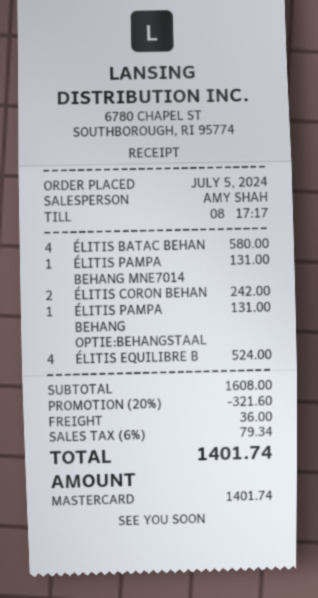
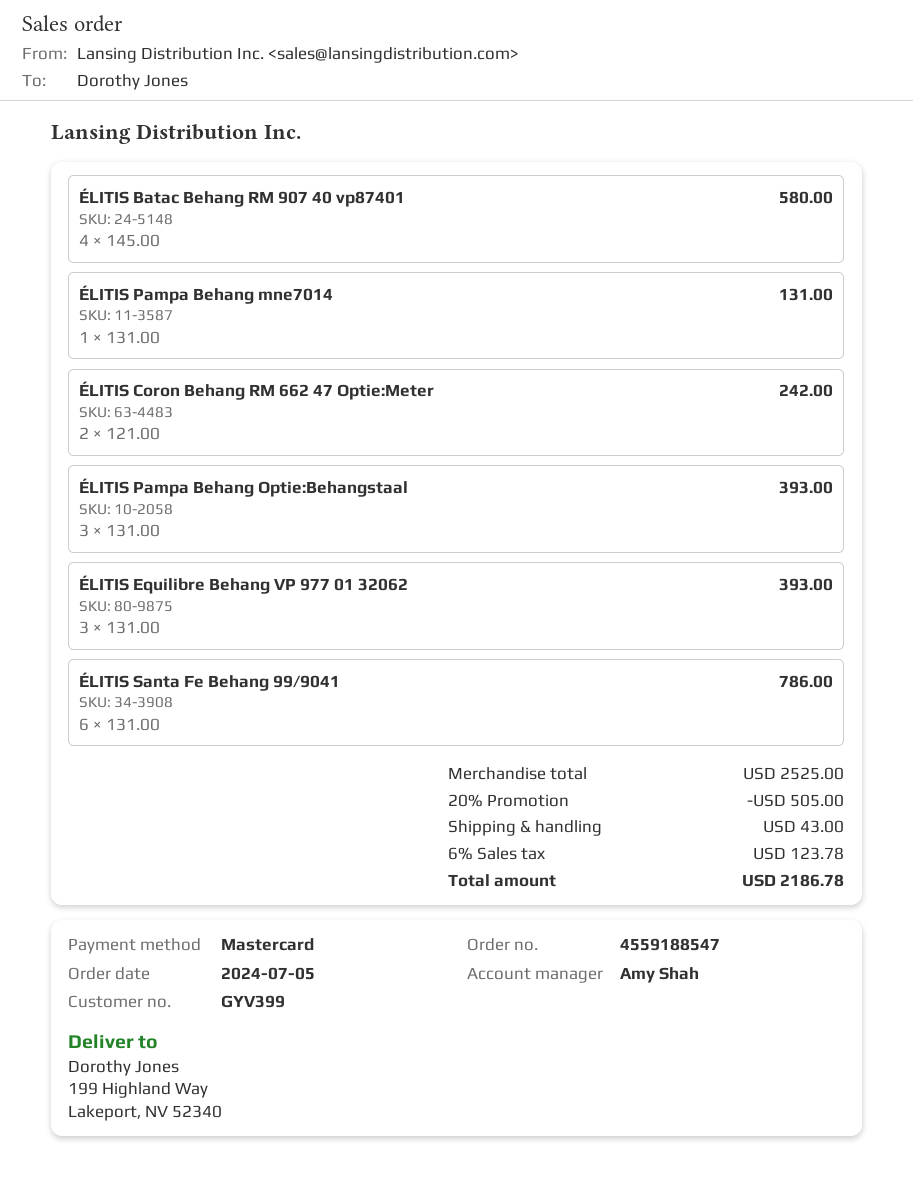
ÉLITIS PAMPA BEHANG OPTIE:BEHANGSTAAL: 1 for 131.00 -> 3 for 393.00
ÉLITIS EQUILIBRE B: 4 for 524.00 -> 3 for 393.00
ÉLITIS Santa Fe Behang 99/9041: none -> 6 for 786.00
subtotal: 1608.00 -> 2525.00
discount: 20% = 321.60 -> 20% = 505.00
shipping: 36.00 -> 43.00
tax: 6% = 79.34 -> 6% = 123.78
total: 1401.74 -> 2186.78

